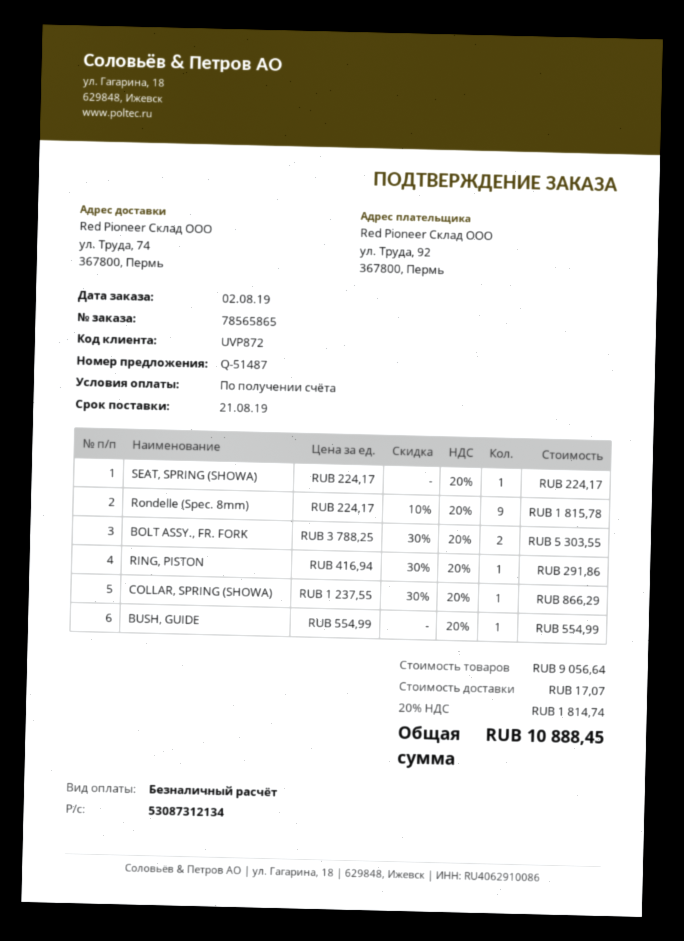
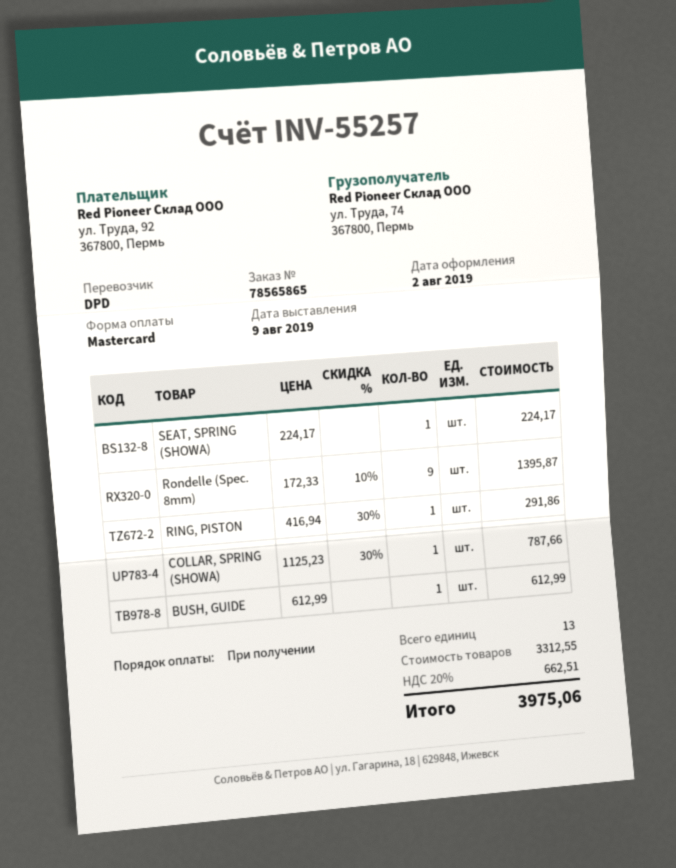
payment method: bank transfer -> Mastercard
Rondelle (Spec. 8mm): 9 x 224.17 - 10% = 1815.78 -> 9 x 172.33 - 10% = 1395.87
BOLT ASSY., FR. FORK: 2 x 3788.25 - 30% = 5303.55 -> none
COLLAR, SPRING (SHOWA): 1 x 1237.55 - 30% = 866.29 -> 1 x 1125.23 - 30% = 787.66
BUSH, GUIDE: 1 x 554.99 = 554.99 -> 1 x 612.99 = 612.99
subtotal: 9056.64 -> 3312.55
shipping: 17.07 -> none
tax: 20% = 1814.74 -> 20% = 662.51
total: 10888.45 -> 3975.06

